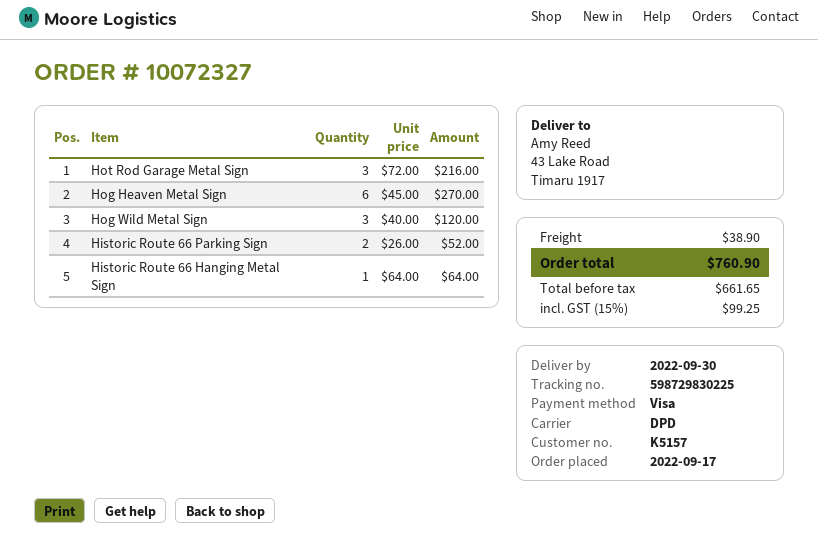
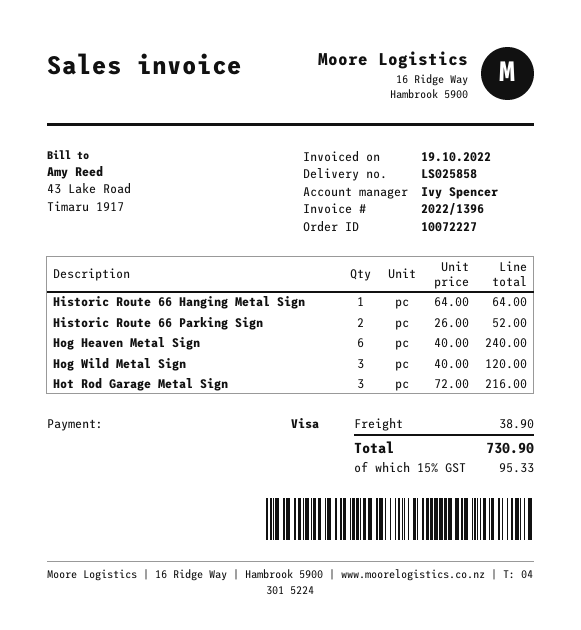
order number: 10072327 -> 10072227
Hog Heaven Metal Sign: 6 x 45.00 = 270.00 -> 6 x 40.00 = 240.00
tax: 15% = 99.25 -> 15% = 95.33
total: 760.90 -> 730.90

